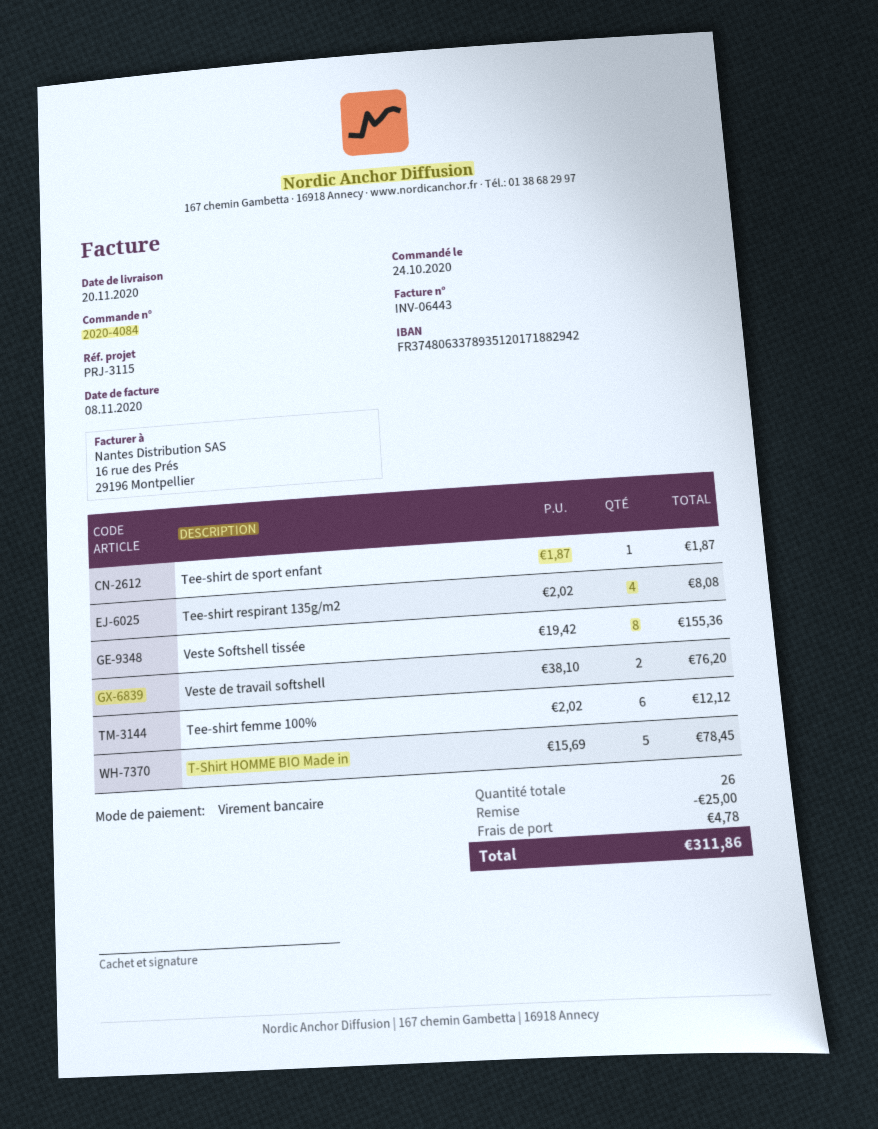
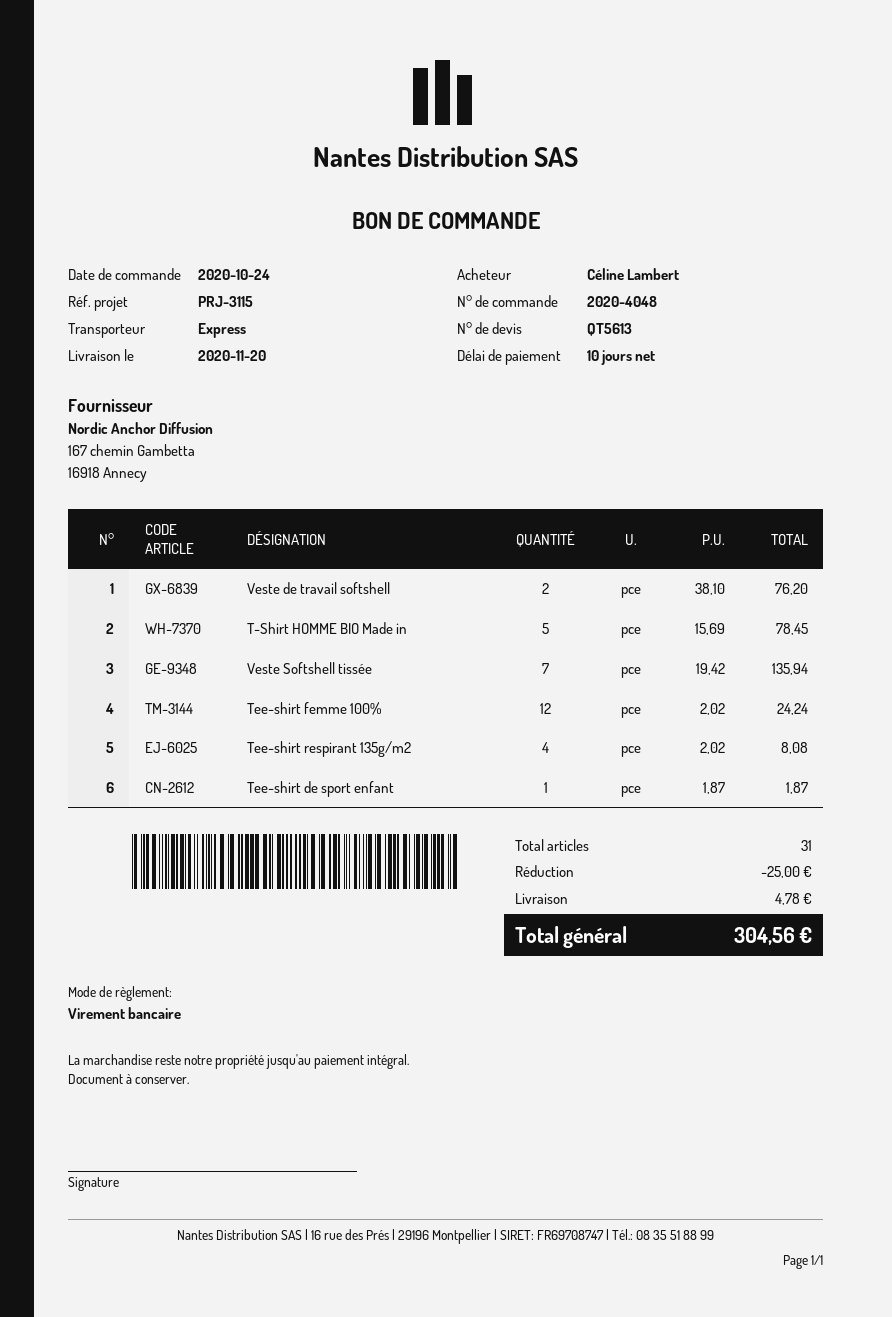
order number: 2020-4084 -> 2020-4048
Veste Softshell tissée: 8 x 19.42 = 155.36 -> 7 x 19.42 = 135.94
Tee-shirt femme 100%: 6 x 2.02 = 12.12 -> 12 x 2.02 = 24.24
total quantity: 26 -> 31
total: 311.86 -> 304.56

